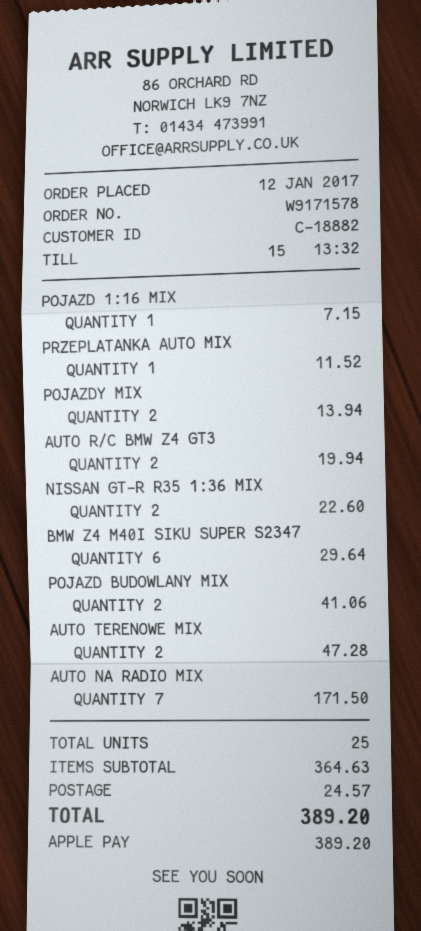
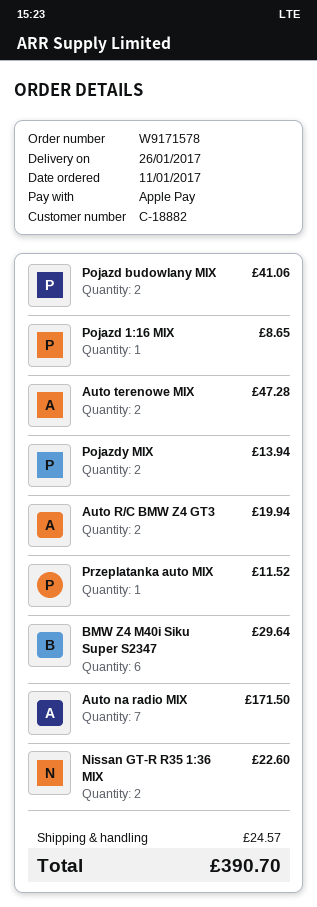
order date: 2017-01-12 -> 2017-01-11
POJAZD 1:16 MIX: 1 for 7.15 -> 1 for 8.65
total: 389.20 -> 390.70

